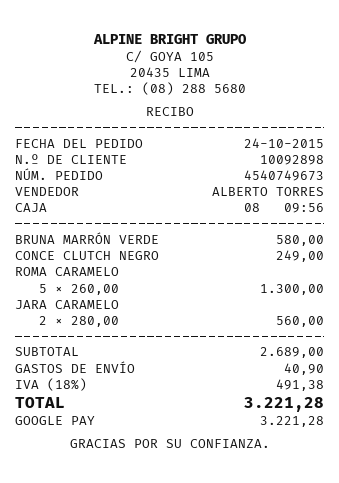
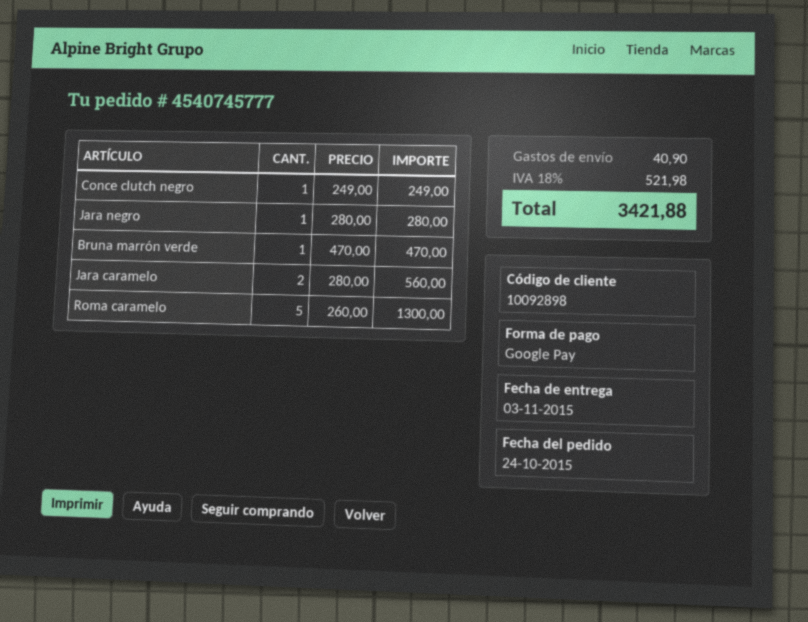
order number: 4540749673 -> 4540745777
BRUNA MARRÓN VERDE: 1 x 580.00 = 580.00 -> 1 x 470.00 = 470.00
Jara negro: none -> 1 x 280.00 = 280.00
tax: 18% = 491.38 -> 18% = 521.98
total: 3221.28 -> 3421.88

